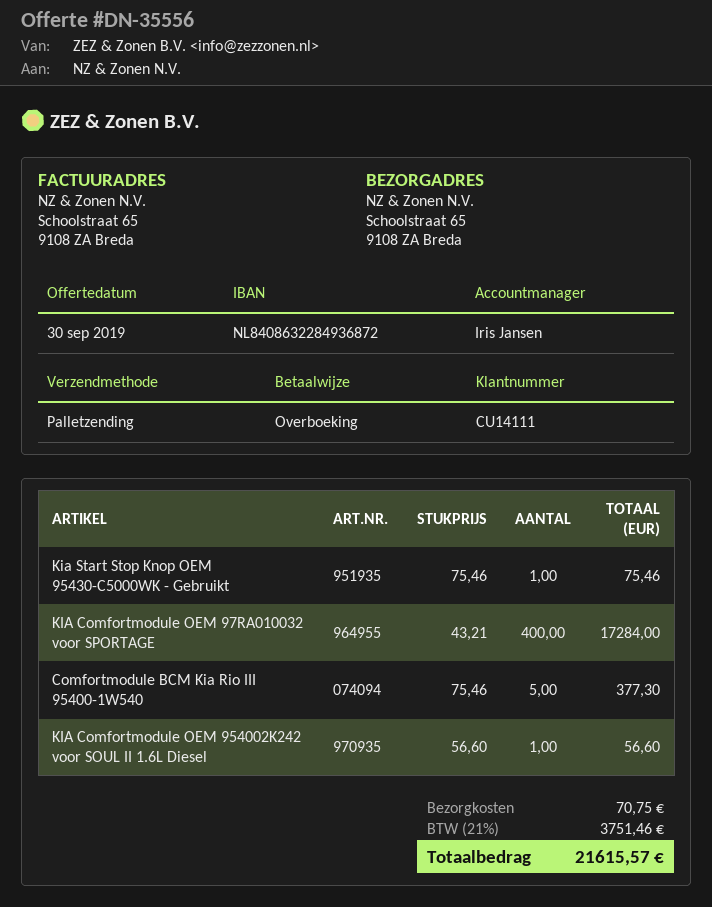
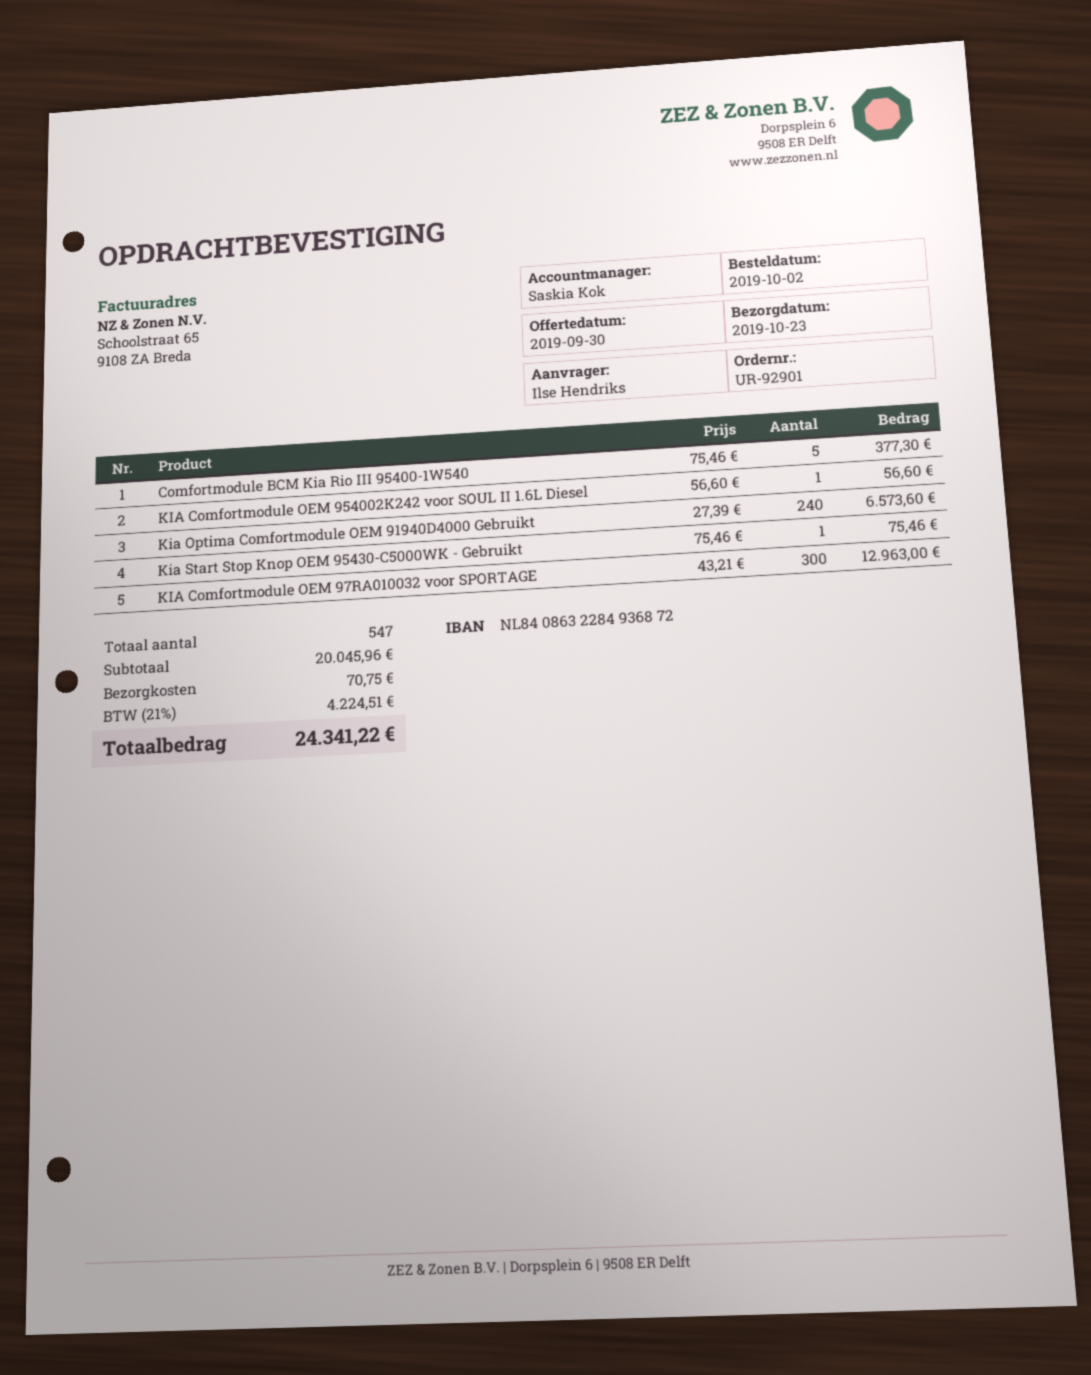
sales rep: Iris Jansen -> Saskia Kok
KIA Comfortmodule OEM 97RA010032 voor SPORTAGE: 400 x 43.21 = 17284.00 -> 300 x 43.21 = 12963.00
Kia Optima Comfortmodule OEM 91940D4000 Gebruikt: none -> 240 x 27.39 = 6573.60
tax: 21% = 3751.46 -> 21% = 4224.51
total: 21615.57 -> 24341.22

